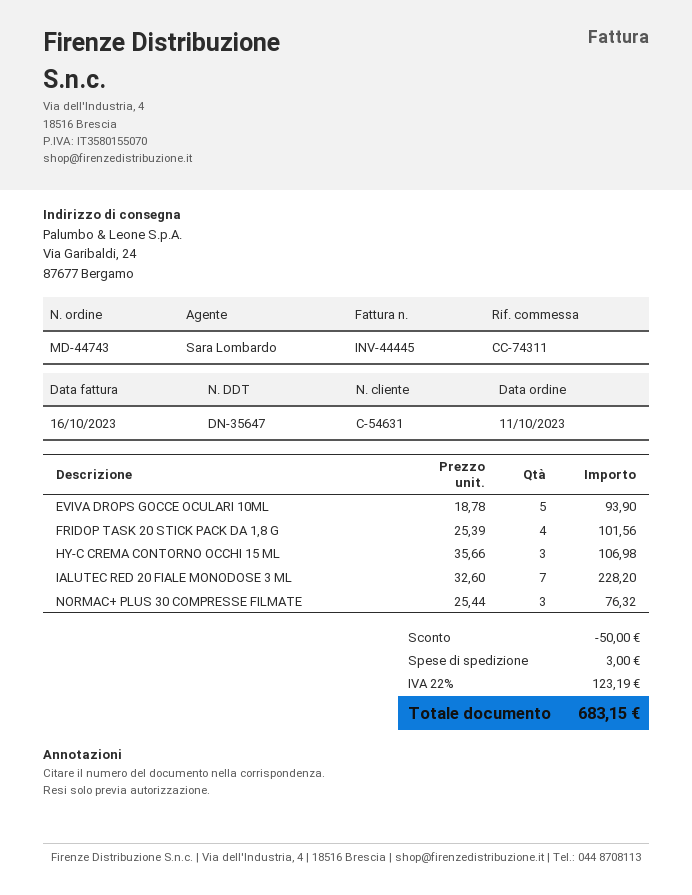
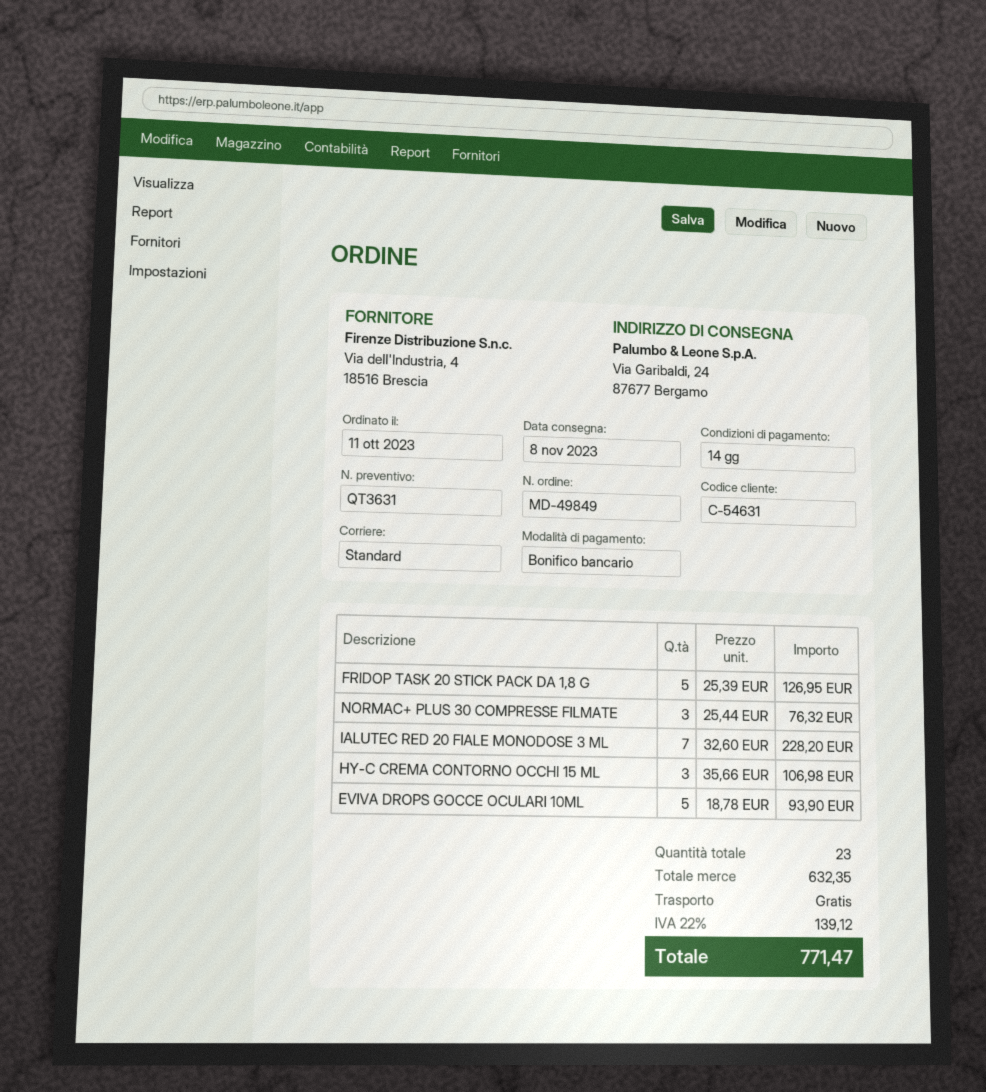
order number: MD-44743 -> MD-49849
FRIDOP TASK 20 STICK PACK DA 1,8 G: 4 x 25.39 = 101.56 -> 5 x 25.39 = 126.95
discount: 50.00 -> none
shipping: 3.00 -> 0.00
tax: 22% = 123.19 -> 22% = 139.12
total: 683.15 -> 771.47

